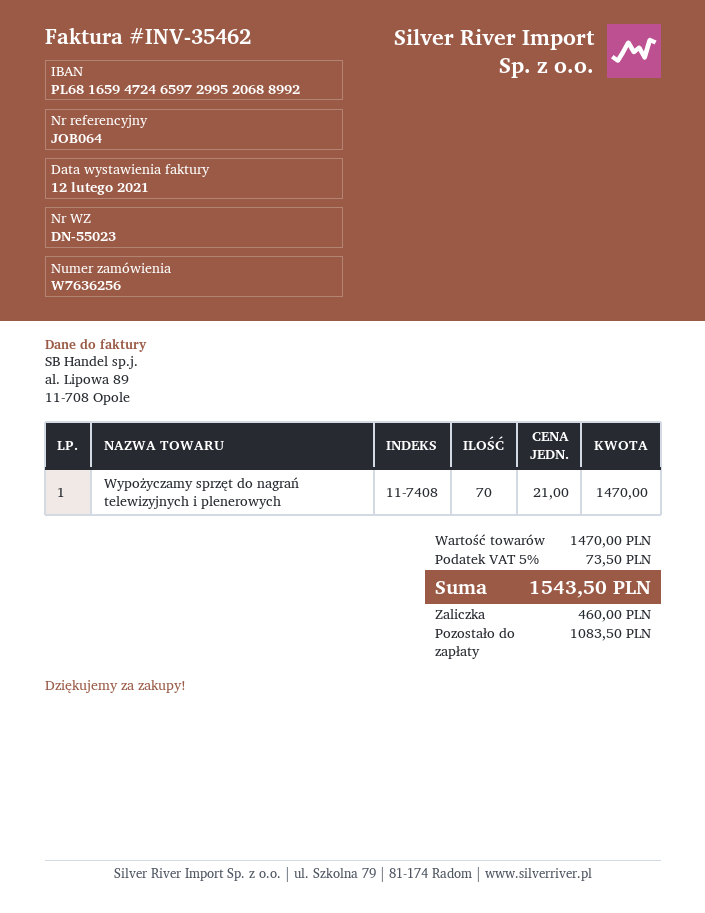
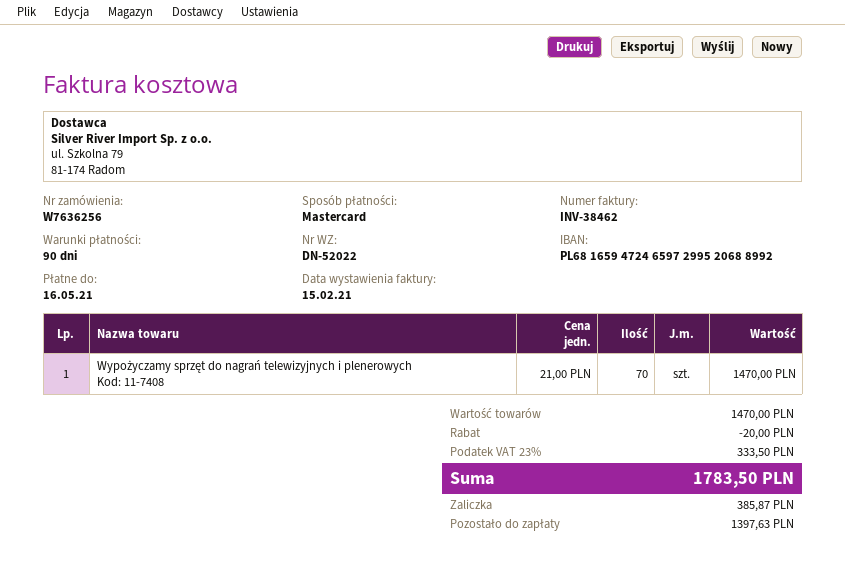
delivery note number: DN-55023 -> DN-52022
invoice number: INV-35462 -> INV-38462
invoice date: 2021-02-12 -> 2021-02-15
discount: none -> 20.00
tax: 5% = 73.50 -> 23% = 333.50
total: 1543.50 -> 1783.50
deposit: 460.00 -> 385.87
balance: 1083.50 -> 1397.63

